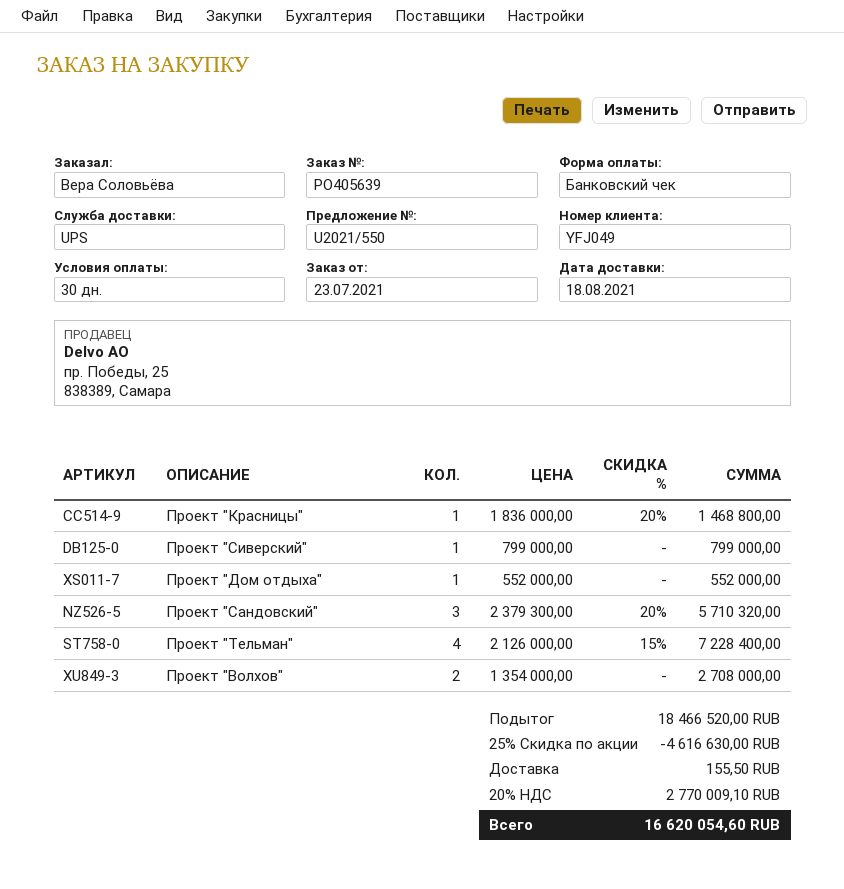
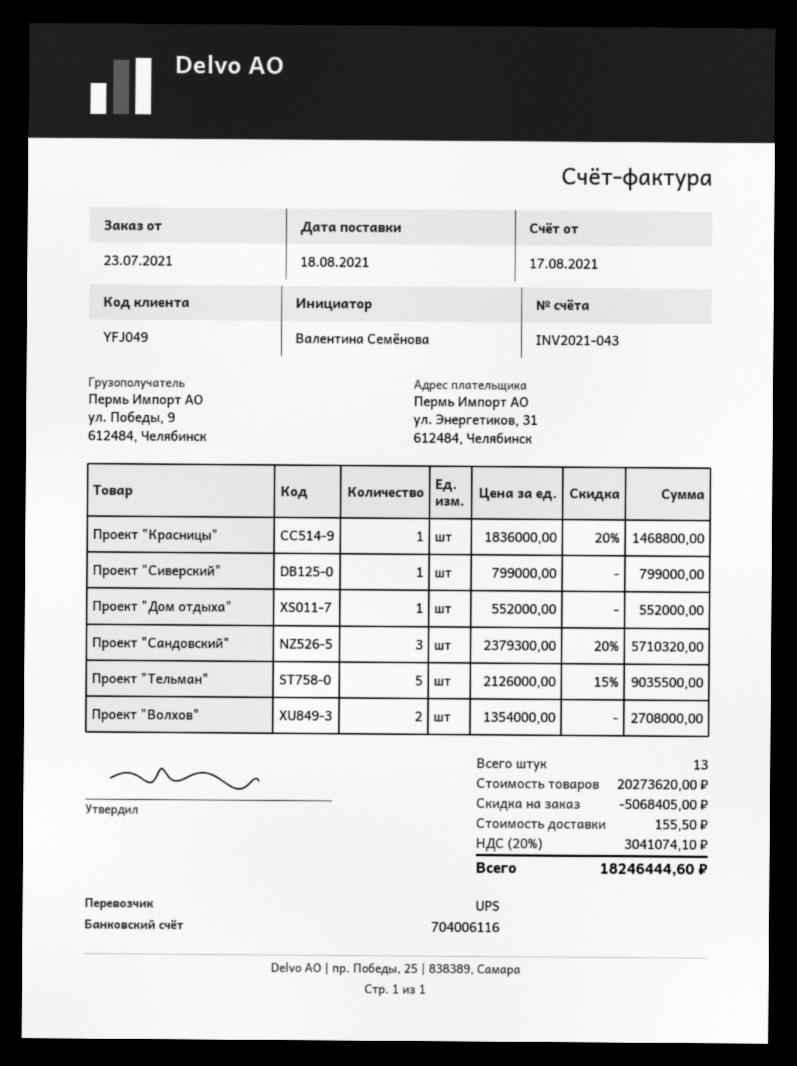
ordered by: Вера Соловьёва -> Валентина Семёнова
Проект "Тельман": 4 x 2126000.00 - 15% = 7228400.00 -> 5 x 2126000.00 - 15% = 9035500.00
subtotal: 18466520.00 -> 20273620.00
discount: 4616630.00 -> 5068405.00
tax: 20% = 2770009.10 -> 20% = 3041074.10
total: 16620054.60 -> 18246444.60

